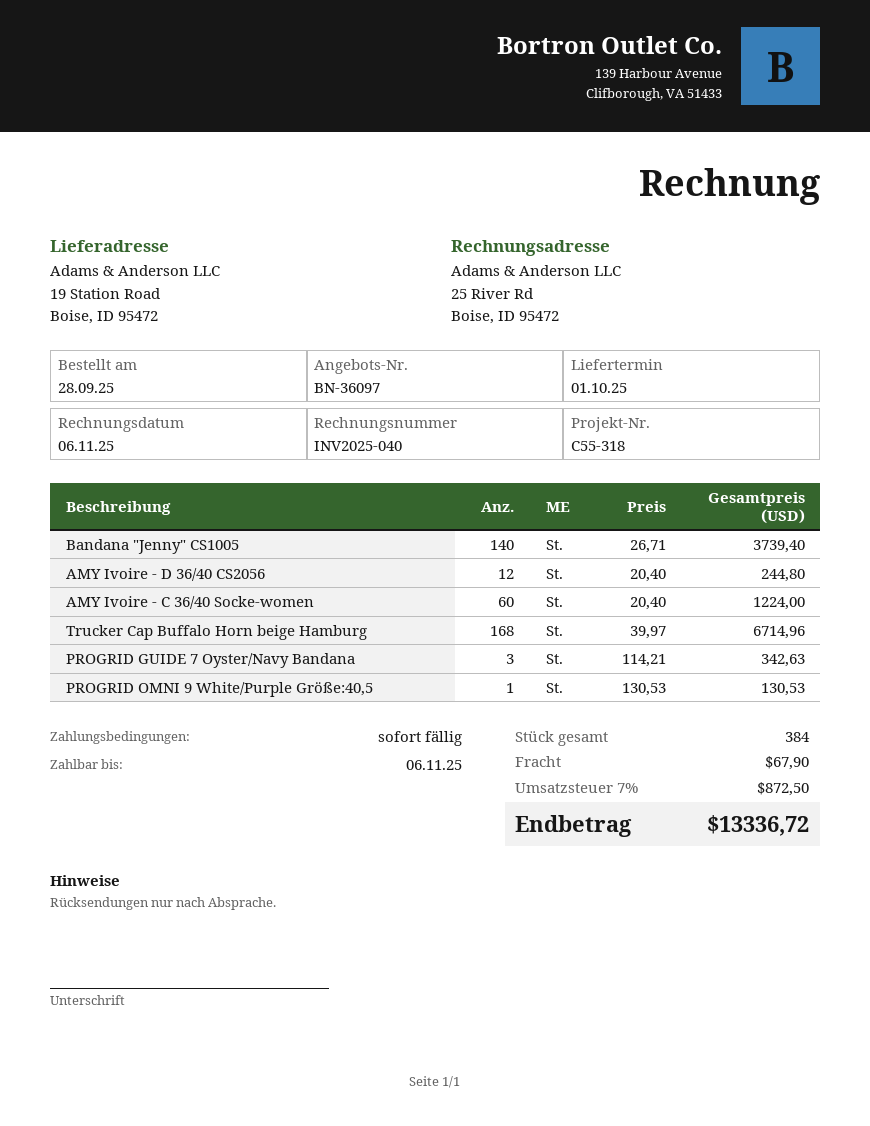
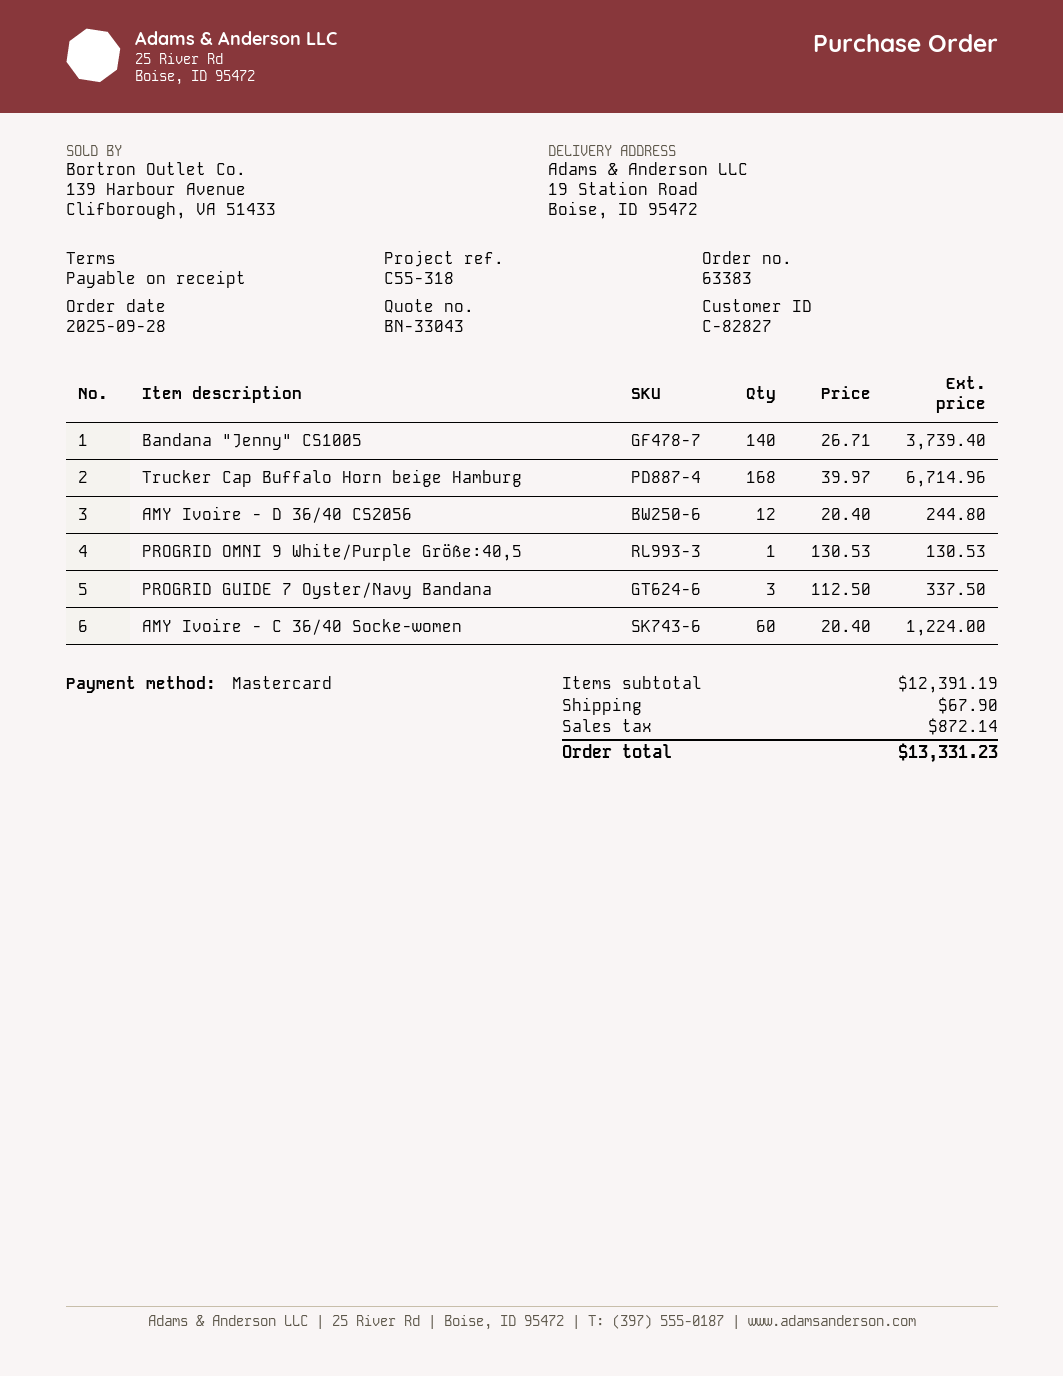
quote number: BN-36097 -> BN-33043
PROGRID GUIDE 7 Oyster/Navy Bandana: 3 x 114.21 = 342.63 -> 3 x 112.50 = 337.50
tax: 872.50 -> 872.14
total: 13336.72 -> 13331.23

